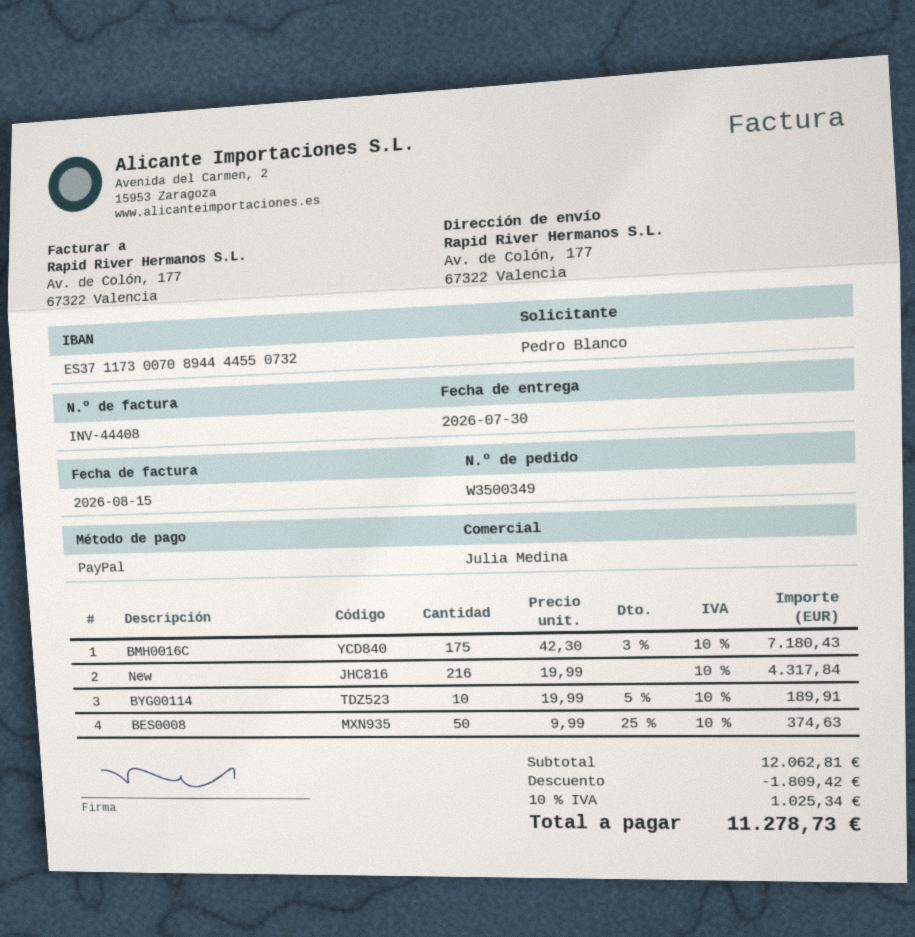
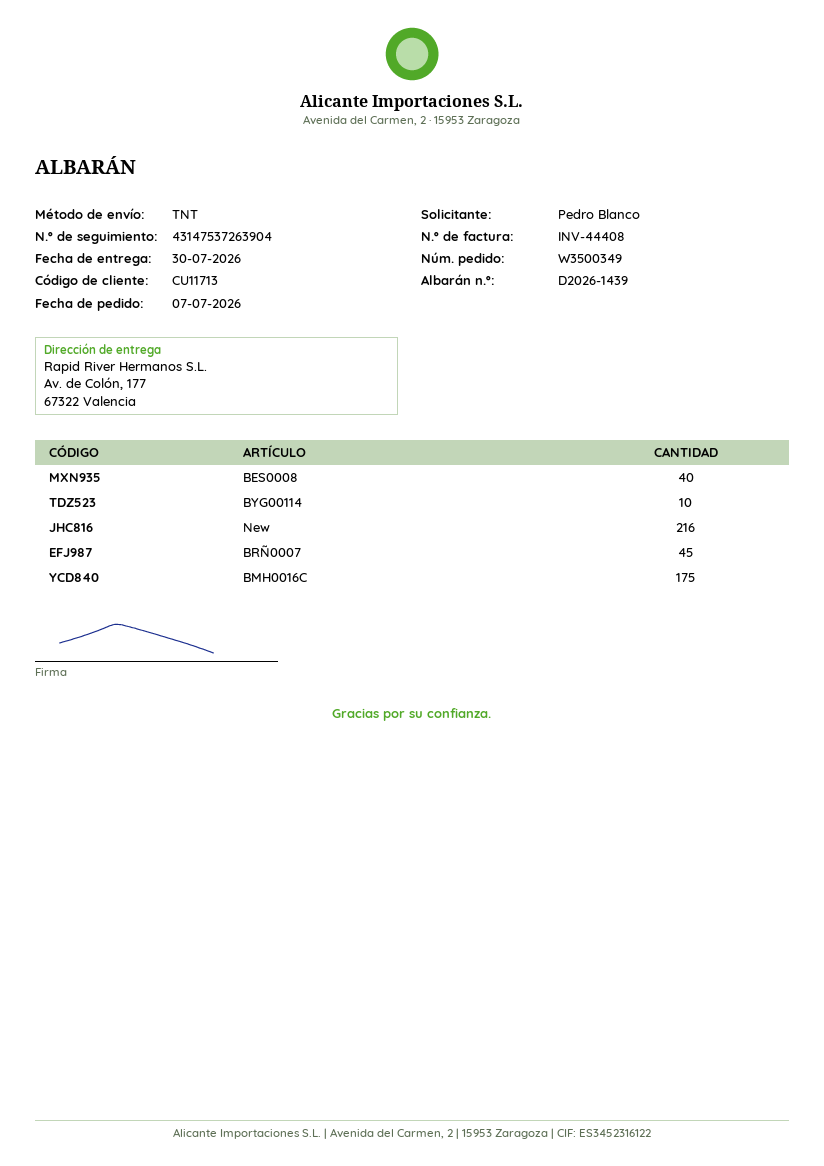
BES0008: 50 -> 40
BRÑ0007: none -> 45

